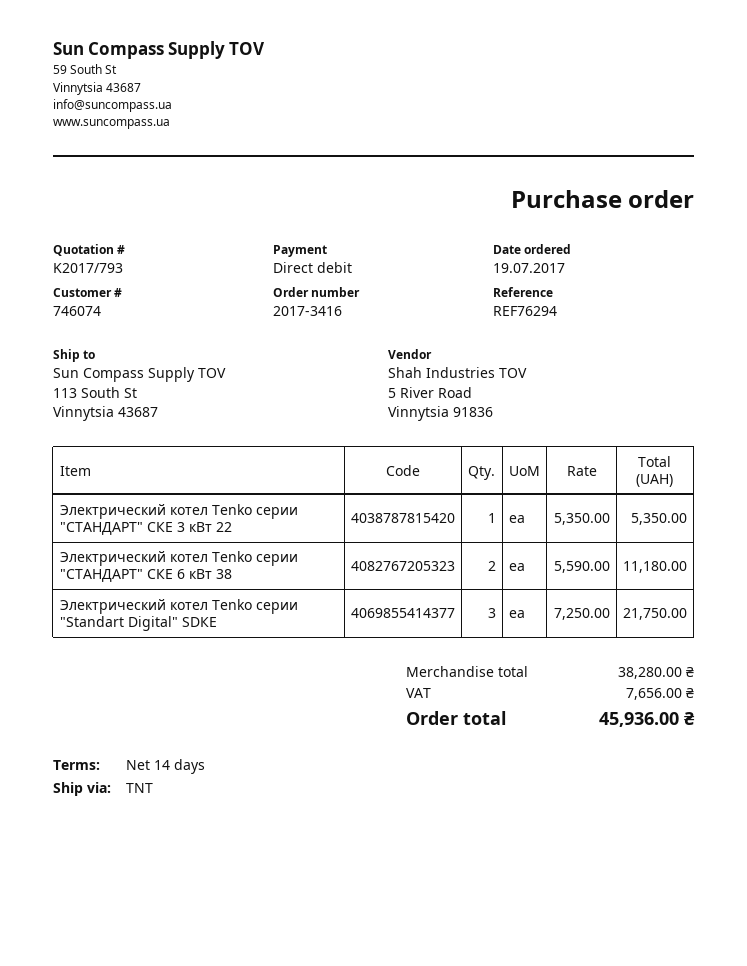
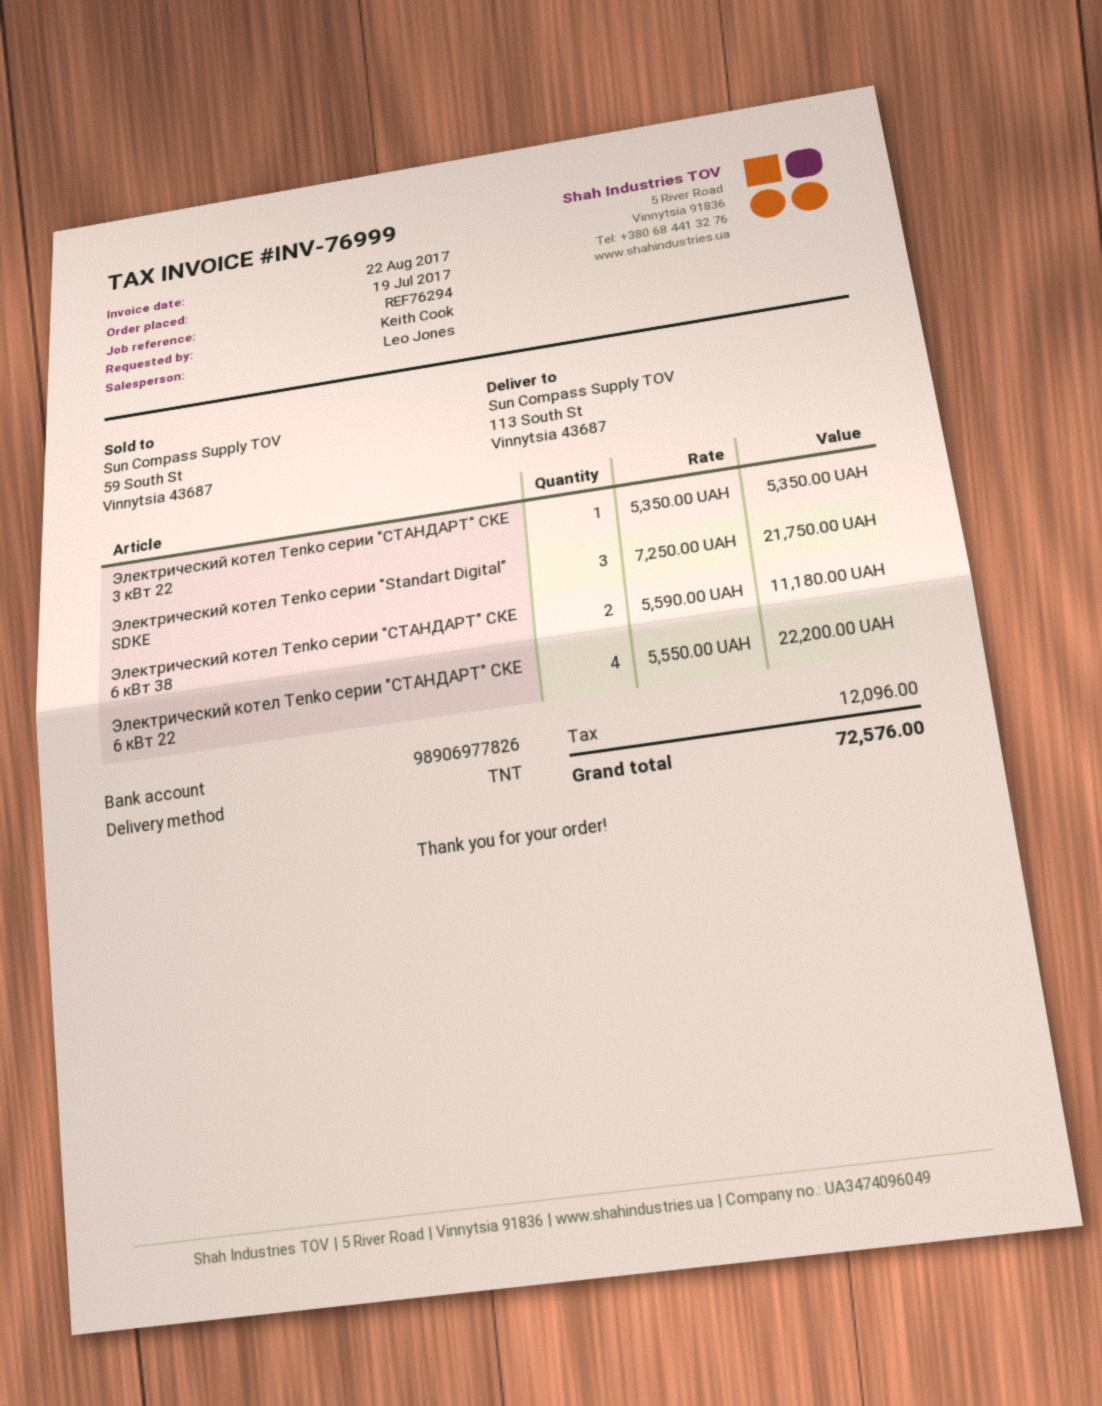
Электрический котел Tenko серии "СТАНДАРТ" СКЕ 6 кВт 22: none -> 4 x 5550.00 = 22200.00
tax: 7656.00 -> 12096.00
total: 45936.00 -> 72576.00

